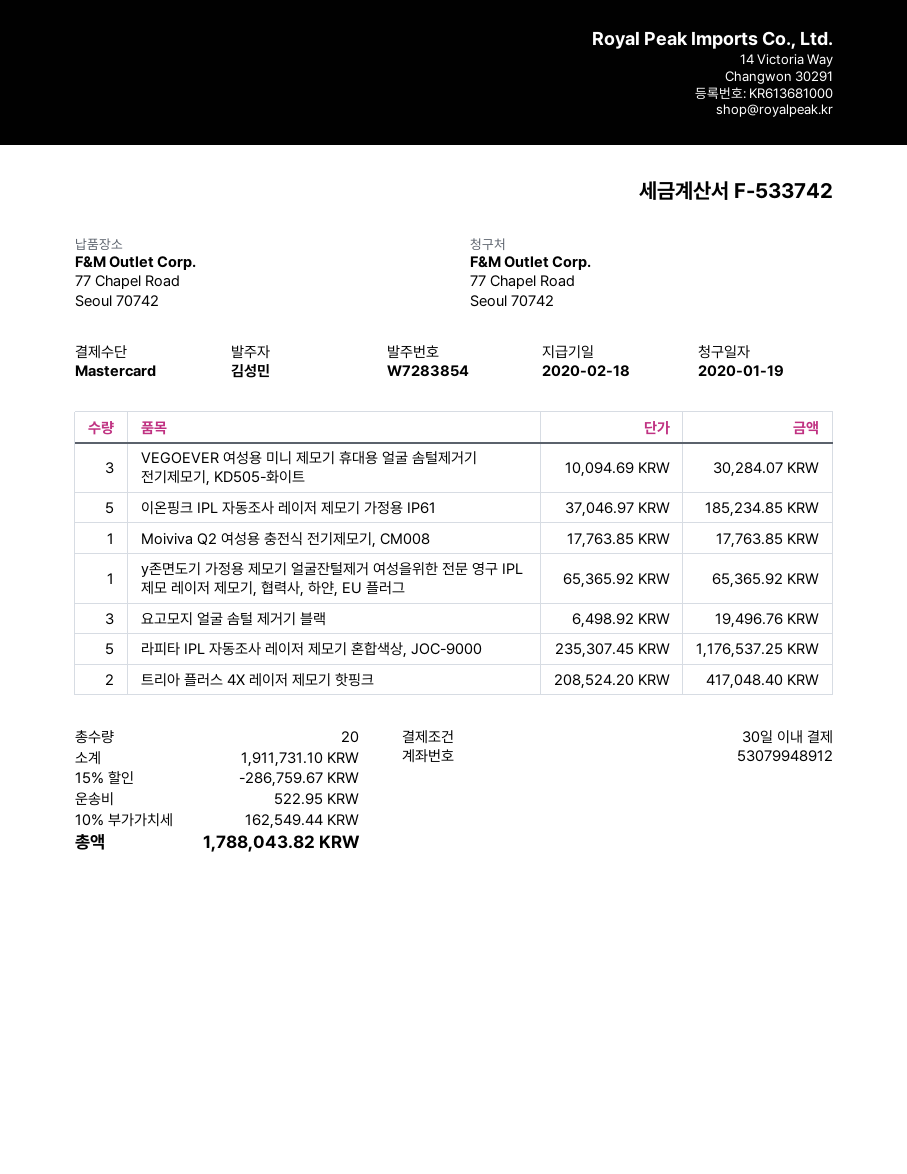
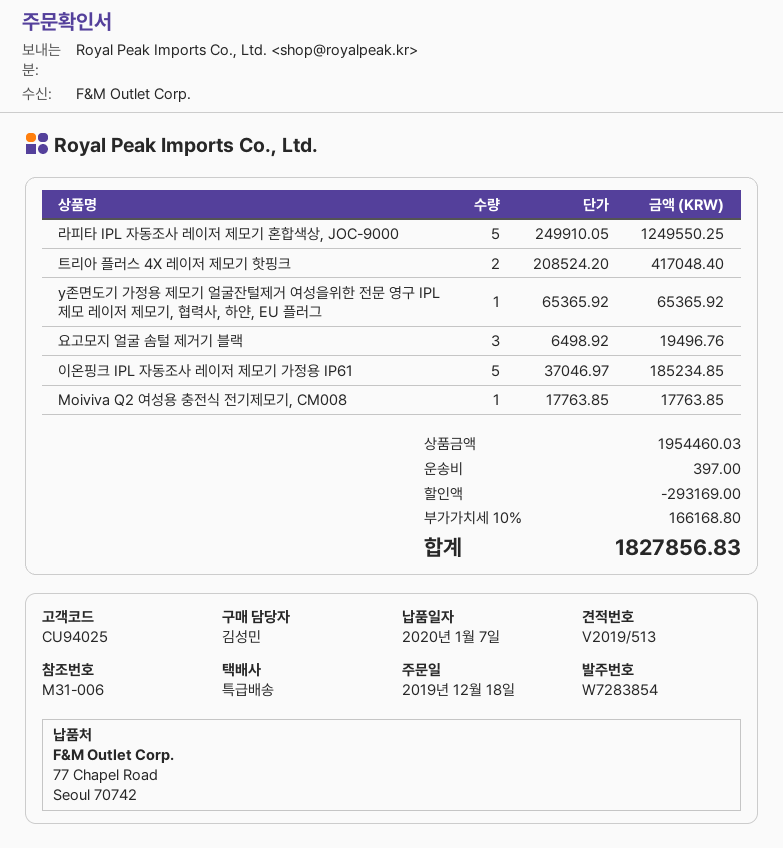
VEGOEVER 여성용 미니 제모기 휴대용 얼굴 솜털제거기 전기제모기, KD505-화이트: 3 x 10094.69 = 30284.07 -> none
라피타 IPL 자동조사 레이저 제모기 혼합색상, JOC-9000: 5 x 235307.45 = 1176537.25 -> 5 x 249910.05 = 1249550.25
subtotal: 1911731.10 -> 1954460.03
discount: 286759.67 -> 293169.00
shipping: 522.95 -> 397.00
tax: 10% = 162549.44 -> 10% = 166168.80
total: 1788043.82 -> 1827856.83

